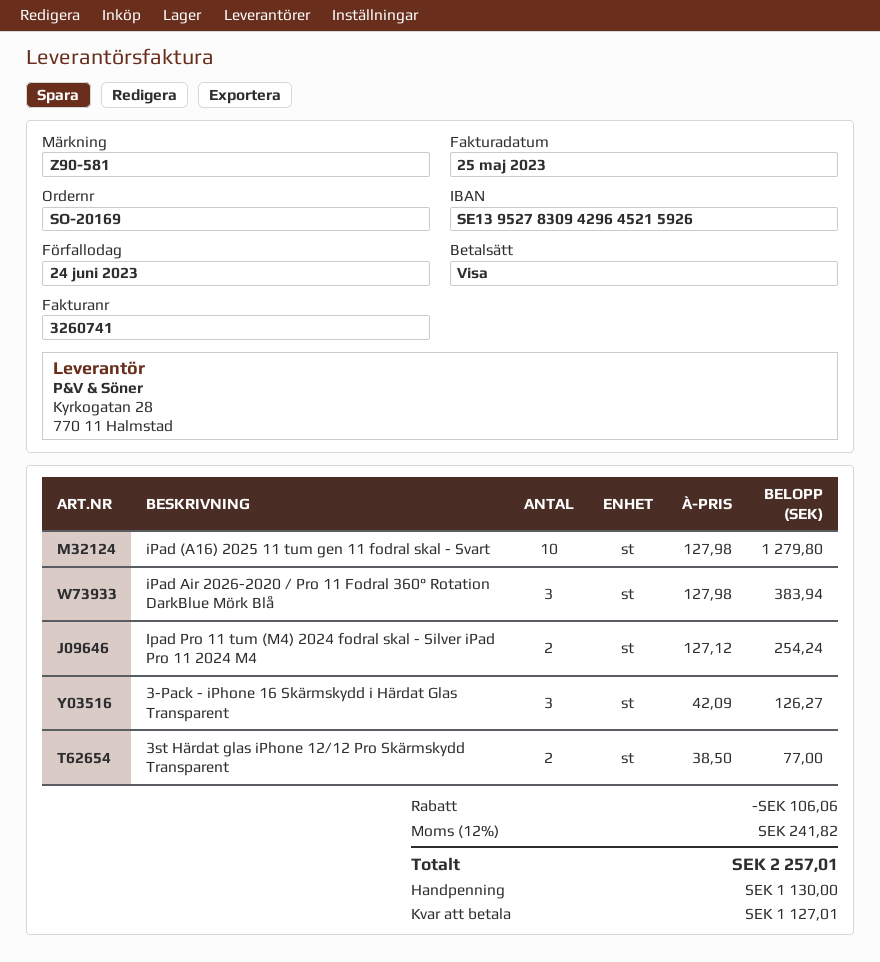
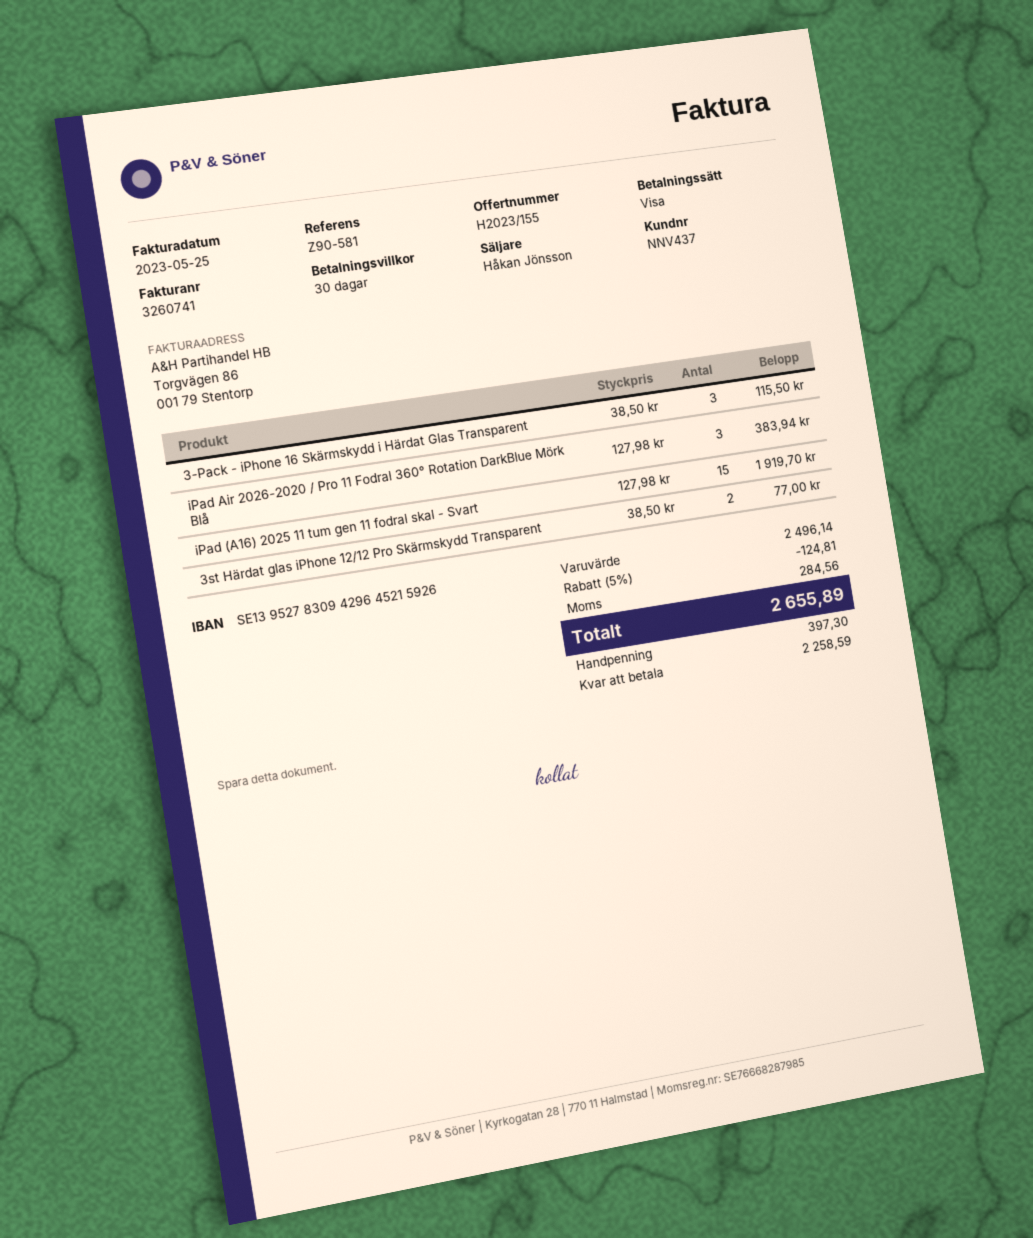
iPad (A16) 2025 11 tum gen 11 fodral skal - Svart: 10 x 127.98 = 1279.80 -> 15 x 127.98 = 1919.70
Ipad Pro 11 tum (M4) 2024 fodral skal - Silver iPad Pro 11 2024 M4: 2 x 127.12 = 254.24 -> none
3-Pack - iPhone 16 Skärmskydd i Härdat Glas Transparent: 3 x 42.09 = 126.27 -> 3 x 38.50 = 115.50
discount: 106.06 -> 124.81
tax: 241.82 -> 284.56
total: 2257.01 -> 2655.89
deposit: 1130.00 -> 397.30
balance: 1127.01 -> 2258.59

